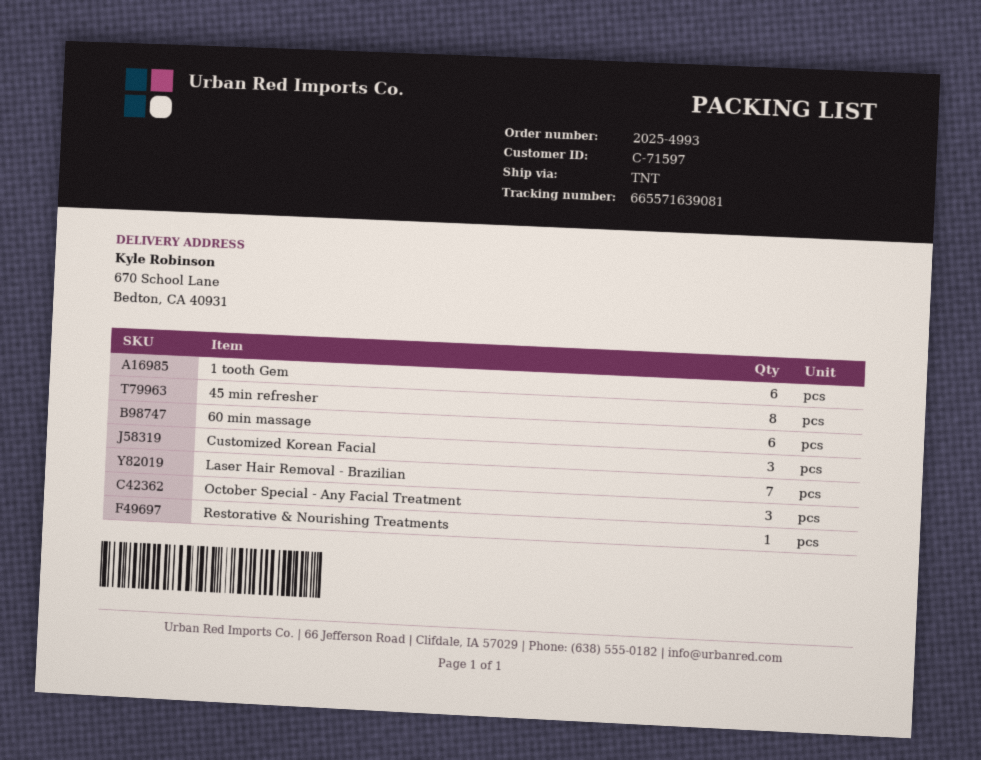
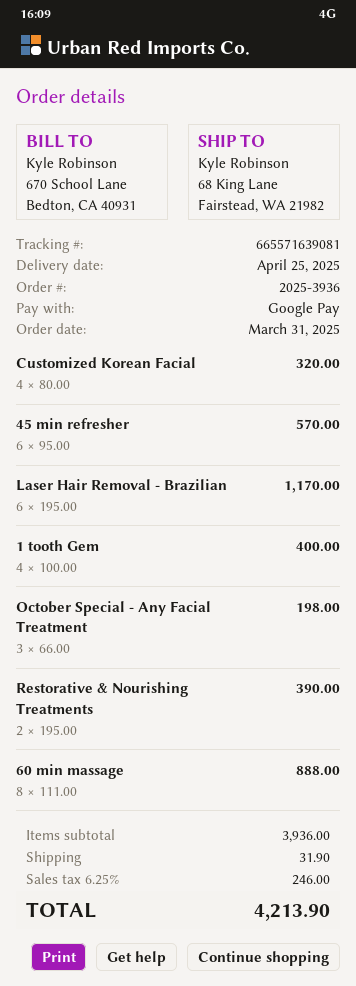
order number: 2025-4993 -> 2025-3936
ship to: 670 School Lane, Bedton, CA 40931 -> 68 King Lane, Fairstead, WA 21982
1 tooth Gem: 6 -> 4
45 min refresher: 8 -> 6
60 min massage: 6 -> 8
Customized Korean Facial: 3 -> 4
Laser Hair Removal - Brazilian: 7 -> 6
Restorative & Nourishing Treatments: 1 -> 2

